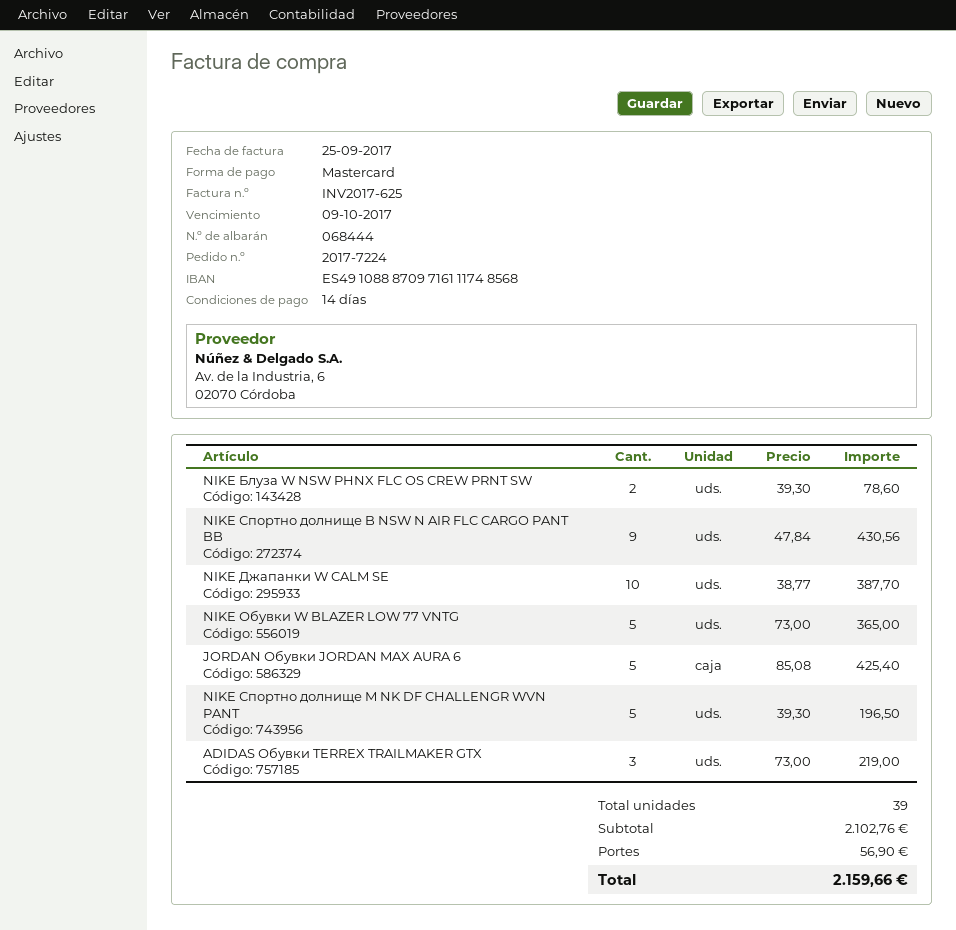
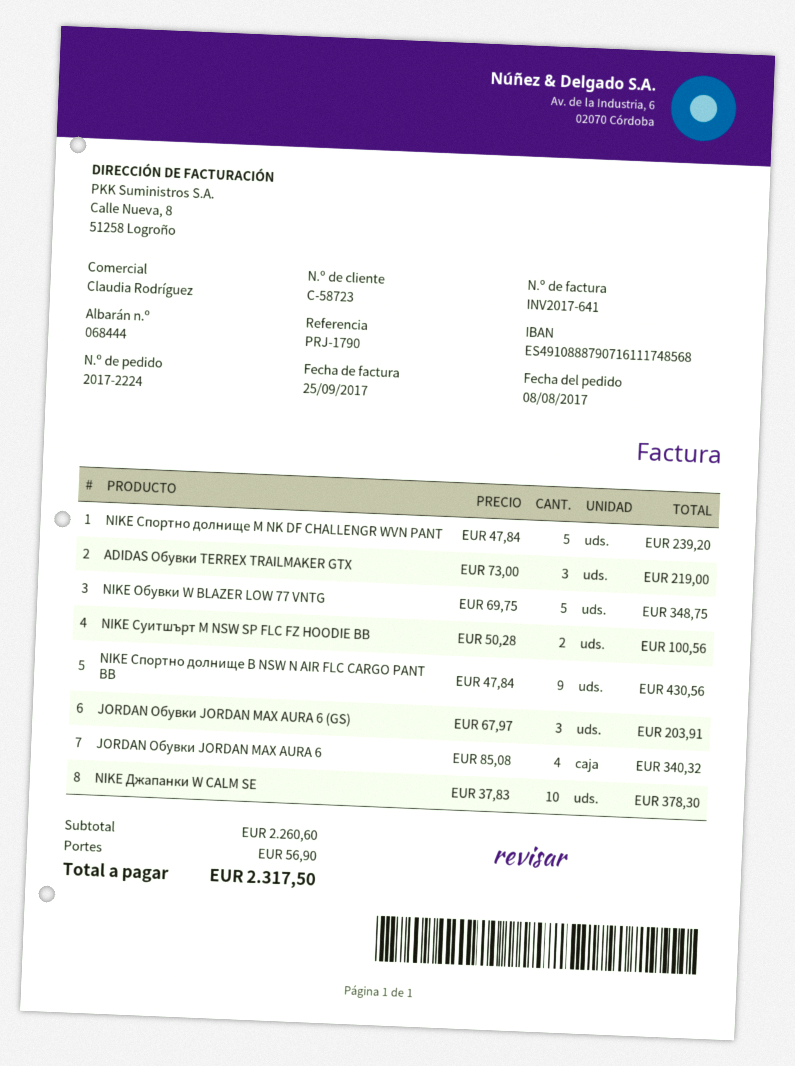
order number: 2017-7224 -> 2017-2224
invoice number: INV2017-625 -> INV2017-641
bank account: ES4910888709716111748568 -> ES4910888790716111748568
NIKE Блуза W NSW PHNX FLC OS CREW PRNT SW: 2 x 39.30 = 78.60 -> none
NIKE Джапанки W CALM SE: 10 x 38.77 = 387.70 -> 10 x 37.83 = 378.30
NIKE Обувки W BLAZER LOW 77 VNTG: 5 x 73.00 = 365.00 -> 5 x 69.75 = 348.75
JORDAN Обувки JORDAN MAX AURA 6: 5 x 85.08 = 425.40 -> 4 x 85.08 = 340.32
NIKE Спортно долнище M NK DF CHALLENGR WVN PANT: 5 x 39.30 = 196.50 -> 5 x 47.84 = 239.20
NIKE Суитшърт M NSW SP FLC FZ HOODIE BB: none -> 2 x 50.28 = 100.56
JORDAN Обувки JORDAN MAX AURA 6 (GS): none -> 3 x 67.97 = 203.91
subtotal: 2102.76 -> 2260.60
total: 2159.66 -> 2317.50

